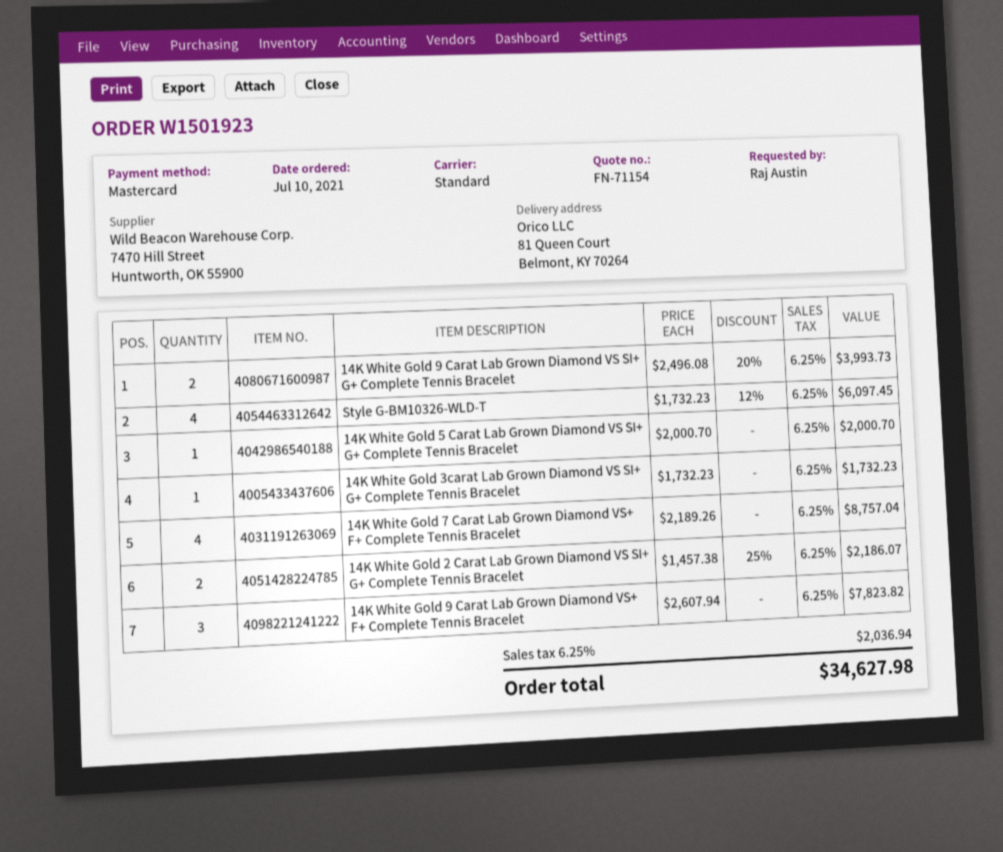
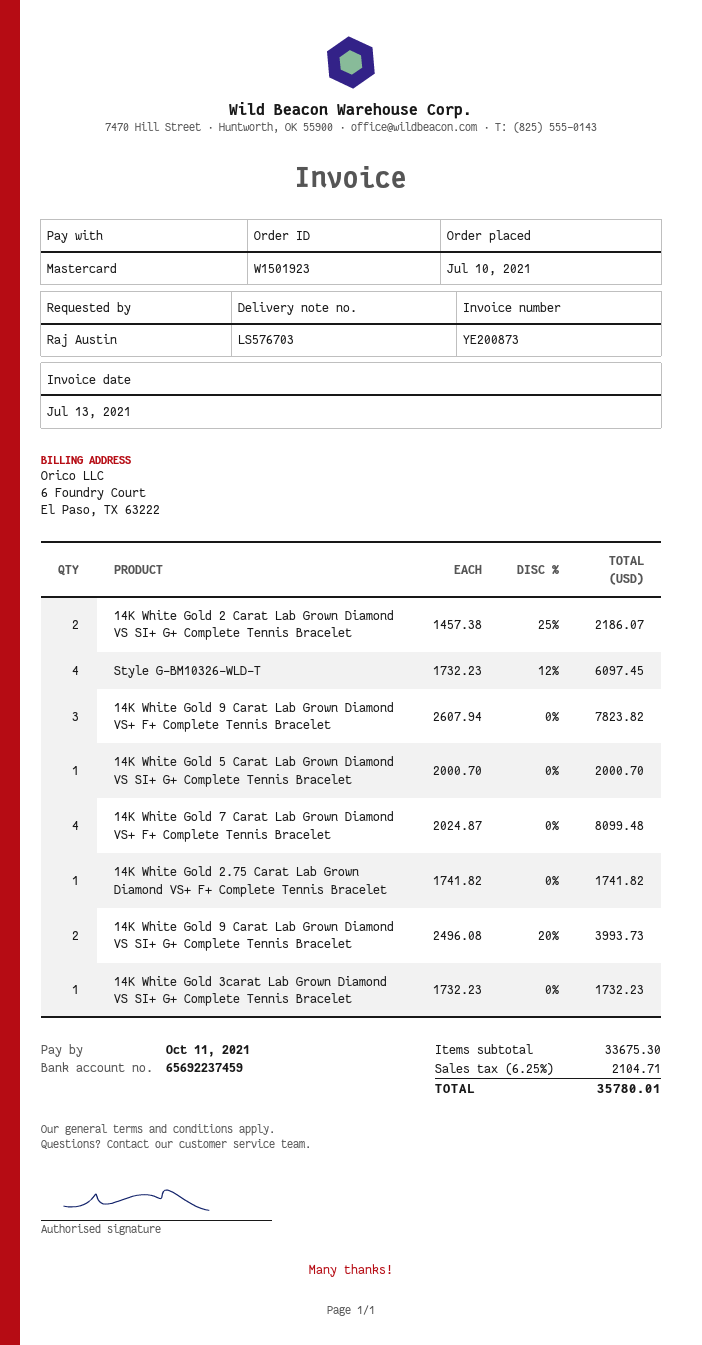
14K White Gold 7 Carat Lab Grown Diamond VS+ F+ Complete Tennis Bracelet: 4 x 2189.26 = 8757.04 -> 4 x 2024.87 = 8099.48
14K White Gold 2.75 Carat Lab Grown Diamond VS+ F+ Complete Tennis Bracelet: none -> 1 x 1741.82 = 1741.82
tax: 6.25% = 2036.94 -> 6.25% = 2104.71
total: 34627.98 -> 35780.01

